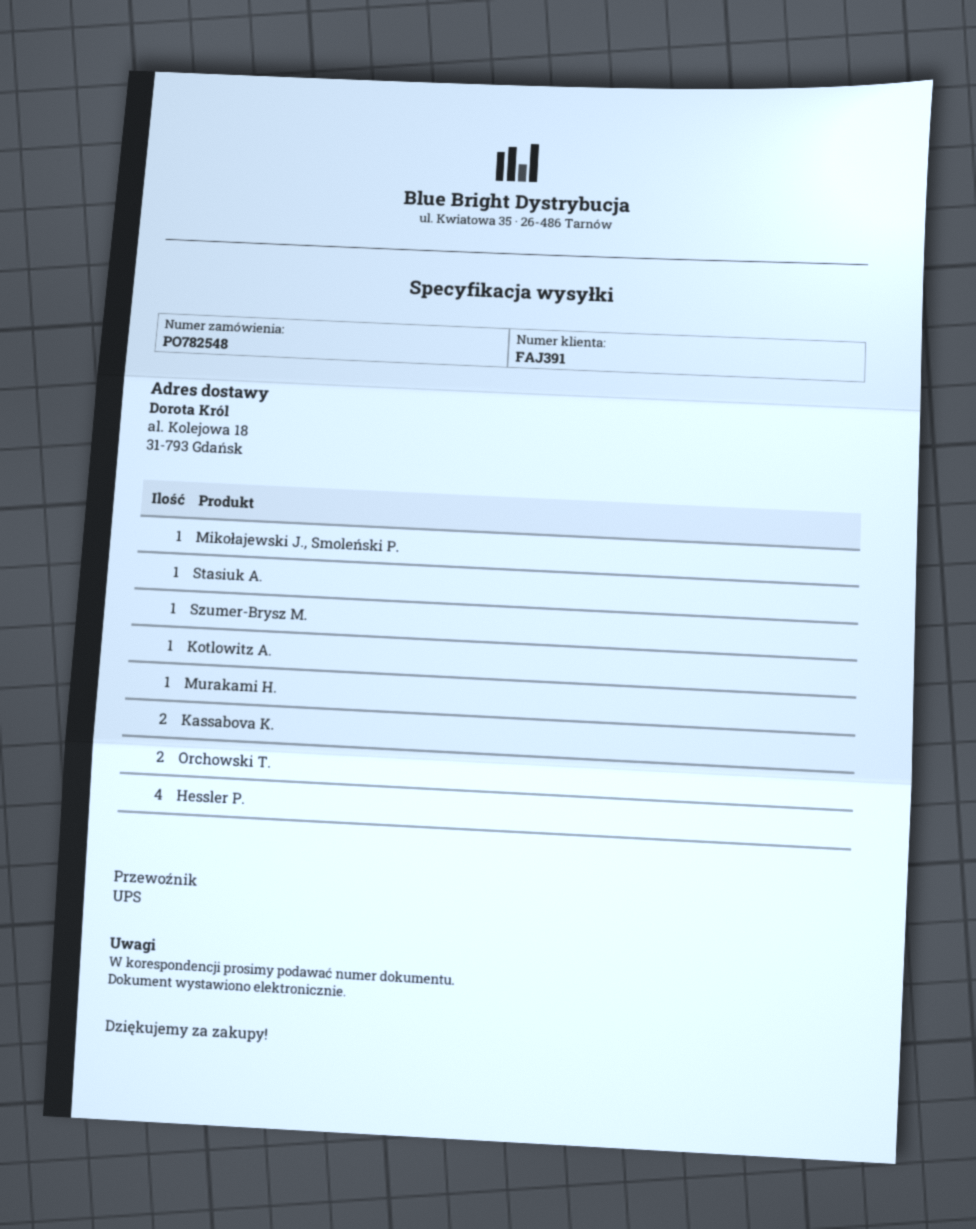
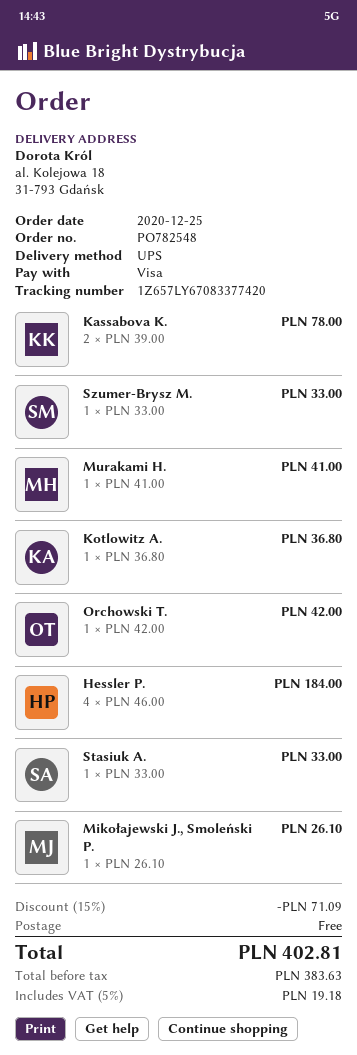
Orchowski T.: 2 -> 1

